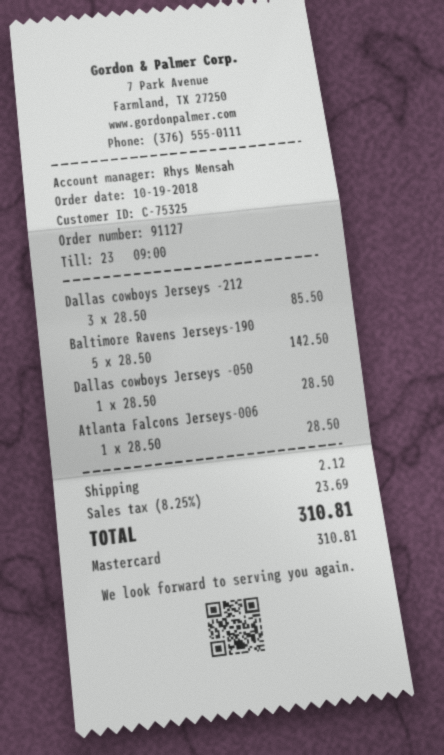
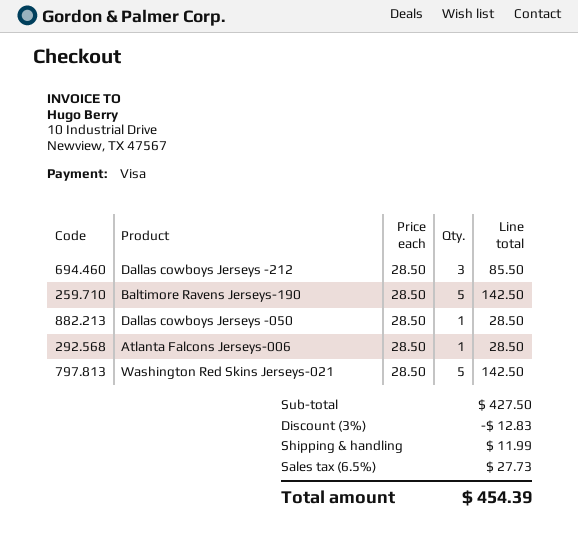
payment method: Mastercard -> Visa
Washington Red Skins Jerseys-021: none -> 5 x 28.50 = 142.50
discount: none -> 3% = 12.83
shipping: 2.12 -> 11.99
tax: 8.25% = 23.69 -> 6.5% = 27.73
total: 310.81 -> 454.39

